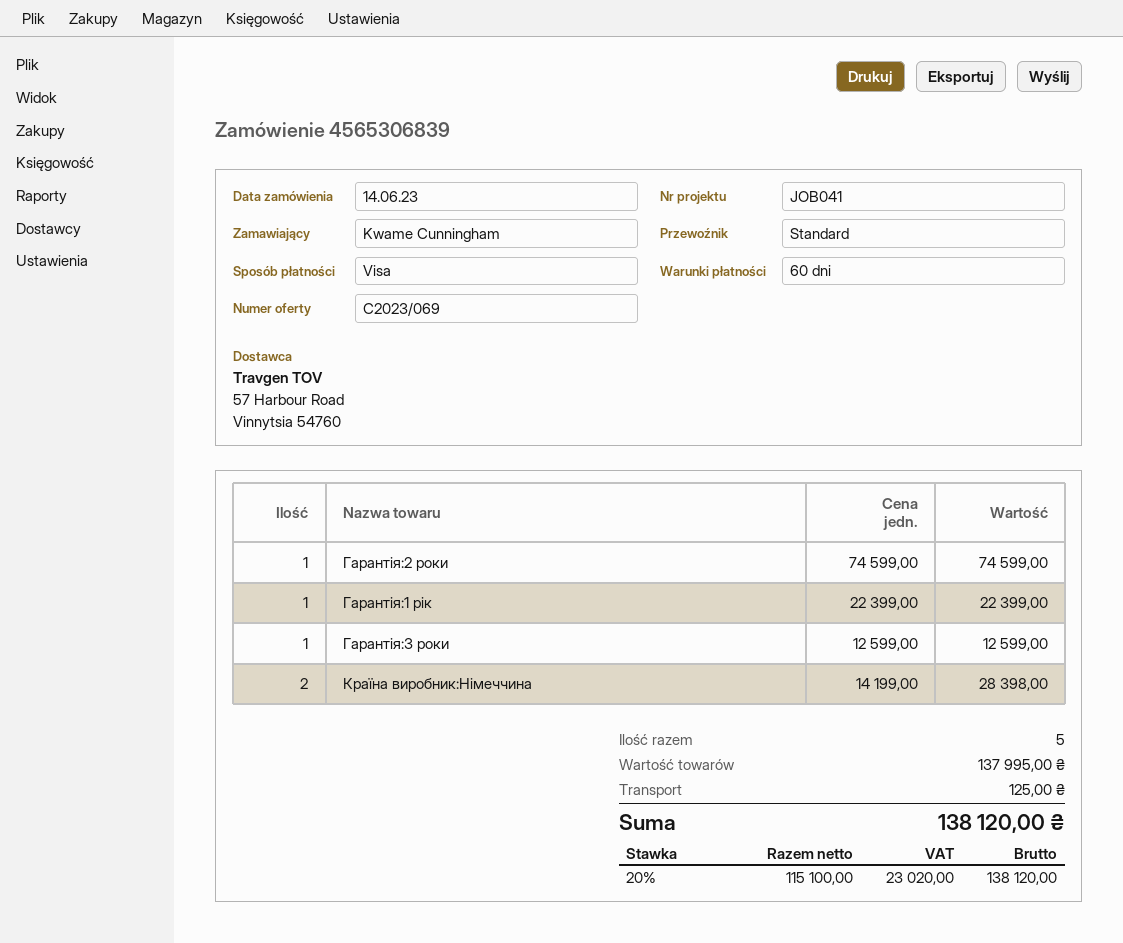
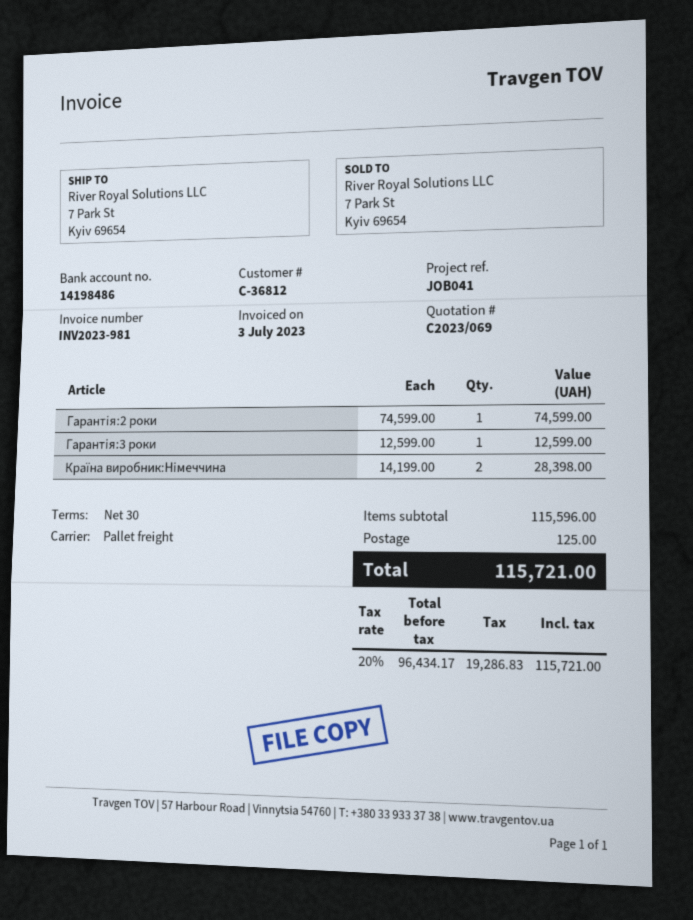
payment terms: 60 days -> 30 days
shipping method: standard -> pallet freight
Гарантія:1 рік: 1 x 22399.00 = 22399.00 -> none
subtotal: 137995.00 -> 115596.00
net: 115100.00 -> 96434.17
tax: 20% = 23020.00 -> 20% = 19286.83
total: 138120.00 -> 115721.00

